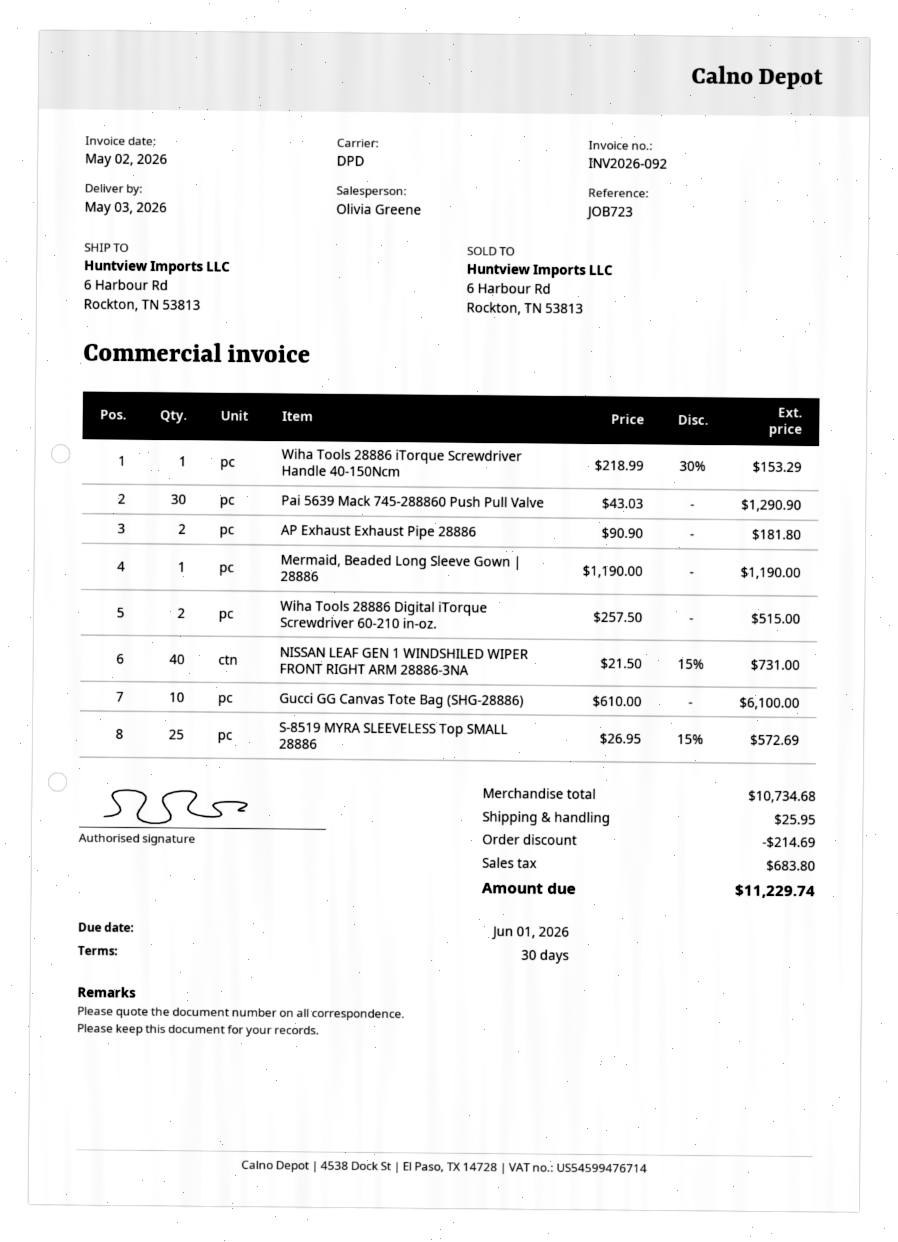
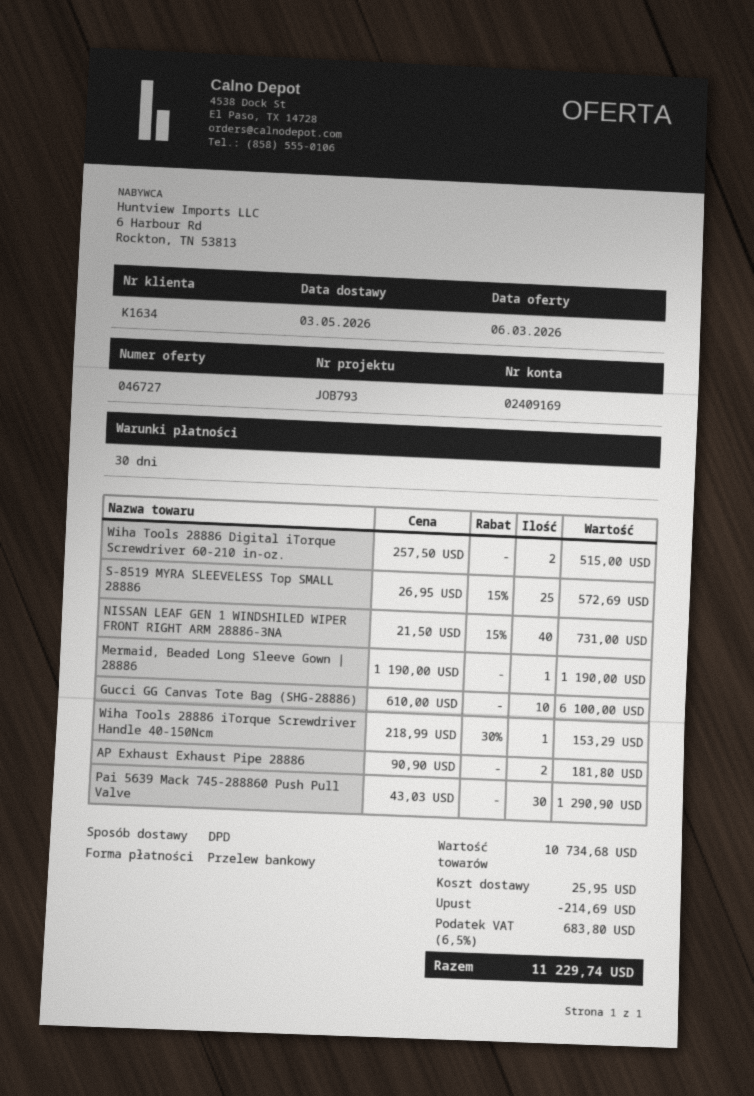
reference: JOB723 -> JOB793

